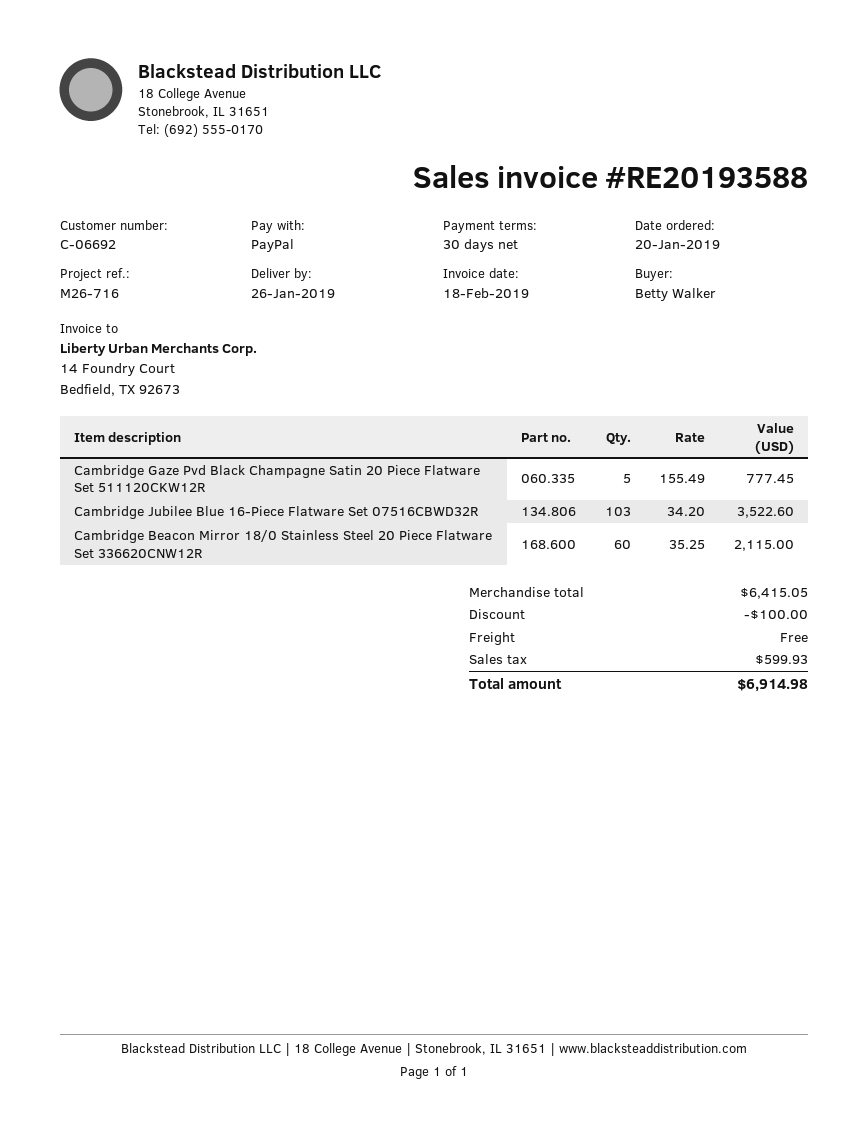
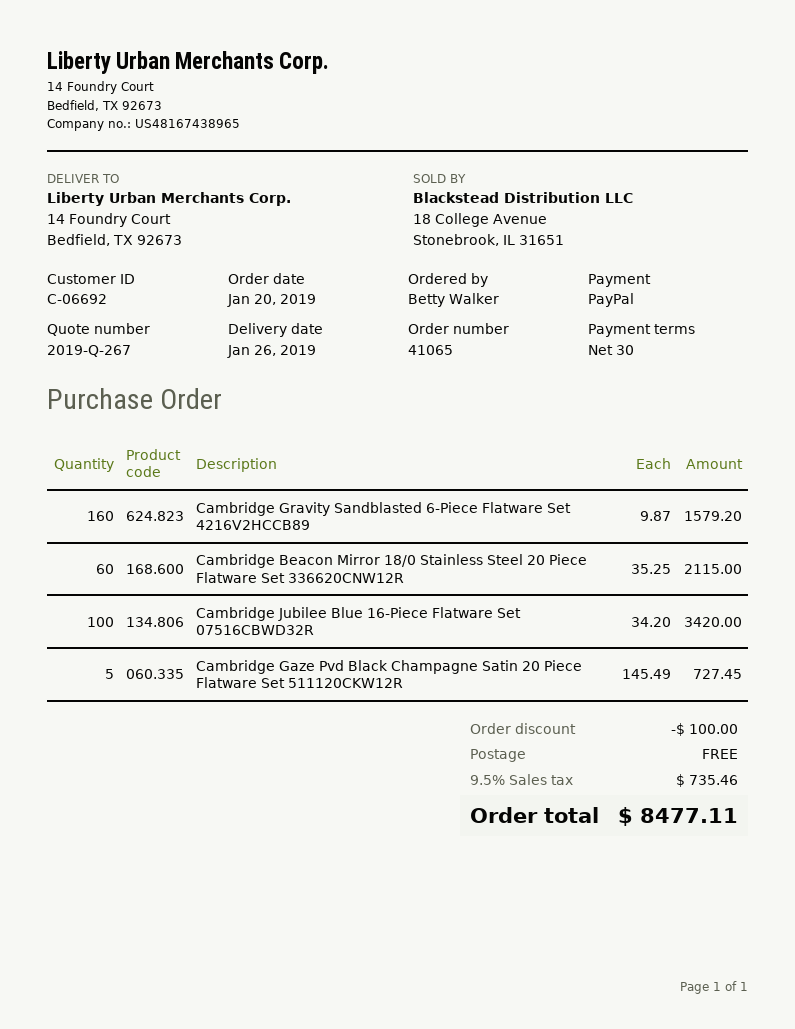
Cambridge Gaze Pvd Black Champagne Satin 20 Piece Flatware Set 511120CKW12R: 5 x 155.49 = 777.45 -> 5 x 145.49 = 727.45
Cambridge Jubilee Blue 16-Piece Flatware Set 07516CBWD32R: 103 x 34.20 = 3522.60 -> 100 x 34.20 = 3420.00
Cambridge Gravity Sandblasted 6-Piece Flatware Set 4216V2HCCB89: none -> 160 x 9.87 = 1579.20
tax: 599.93 -> 735.46
total: 6914.98 -> 8477.11

